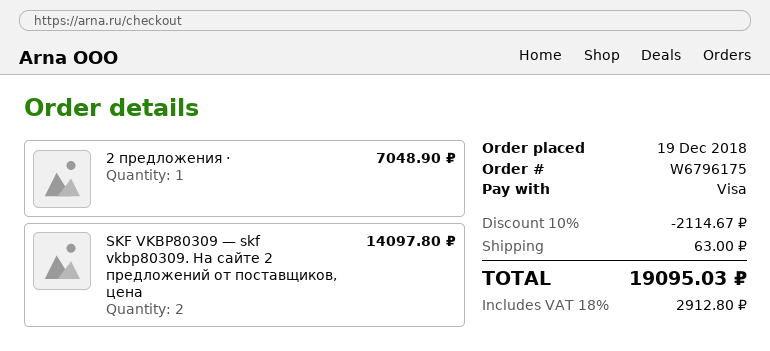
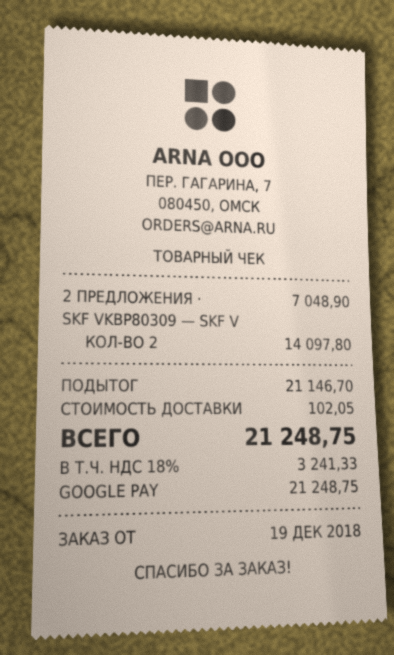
payment method: Visa -> Google Pay
discount: 10% = 2114.67 -> none
shipping: 63.00 -> 102.05
tax: 18% = 2912.80 -> 18% = 3241.33
total: 19095.03 -> 21248.75

